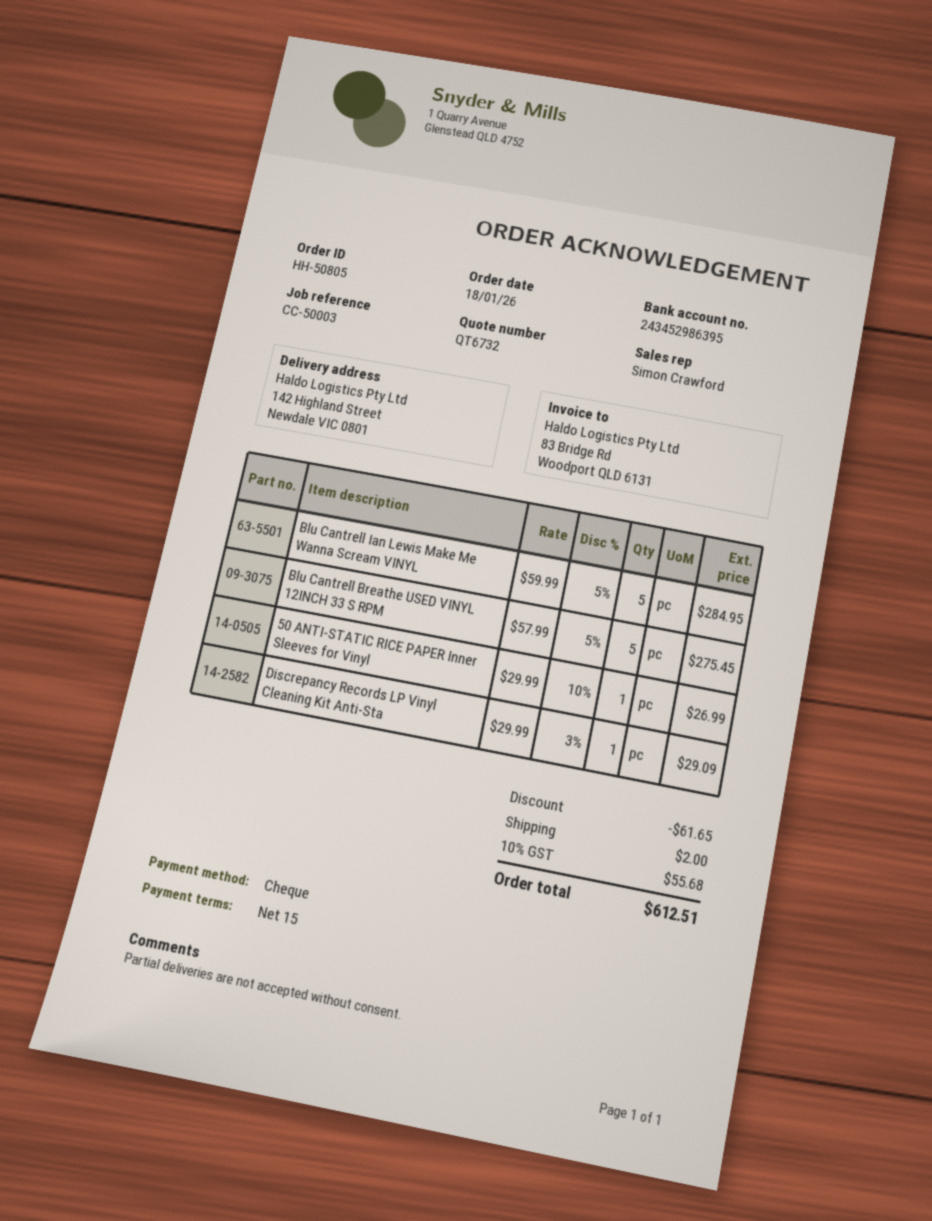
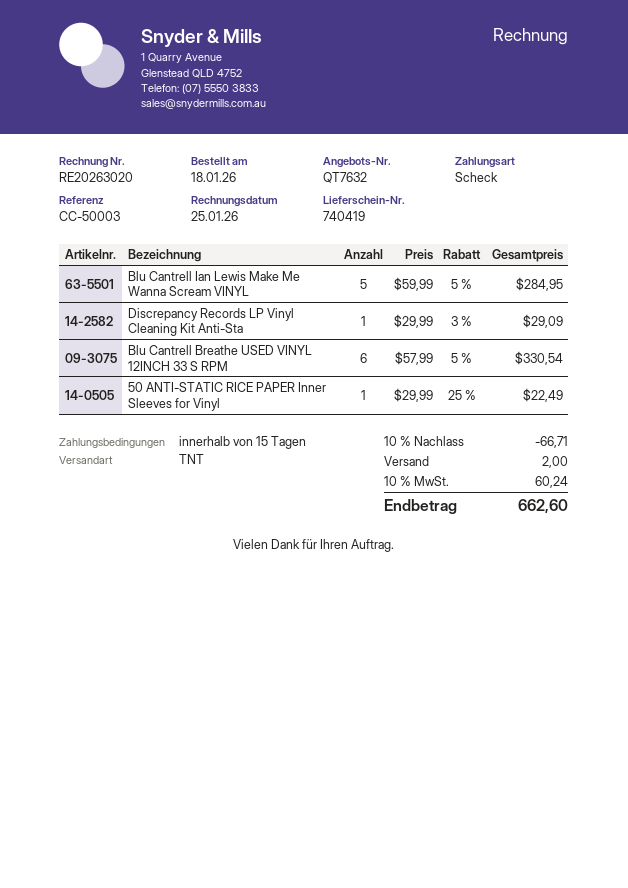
quote number: QT6732 -> QT7632
Blu Cantrell Breathe USED VINYL 12INCH 33 S RPM: 5 x 57.99 - 5% = 275.45 -> 6 x 57.99 - 5% = 330.54
50 ANTI-STATIC RICE PAPER Inner Sleeves for Vinyl: 1 x 29.99 - 10% = 26.99 -> 1 x 29.99 - 25% = 22.49
discount: 61.65 -> 66.71
tax: 10% = 55.68 -> 10% = 60.24
total: 612.51 -> 662.60

